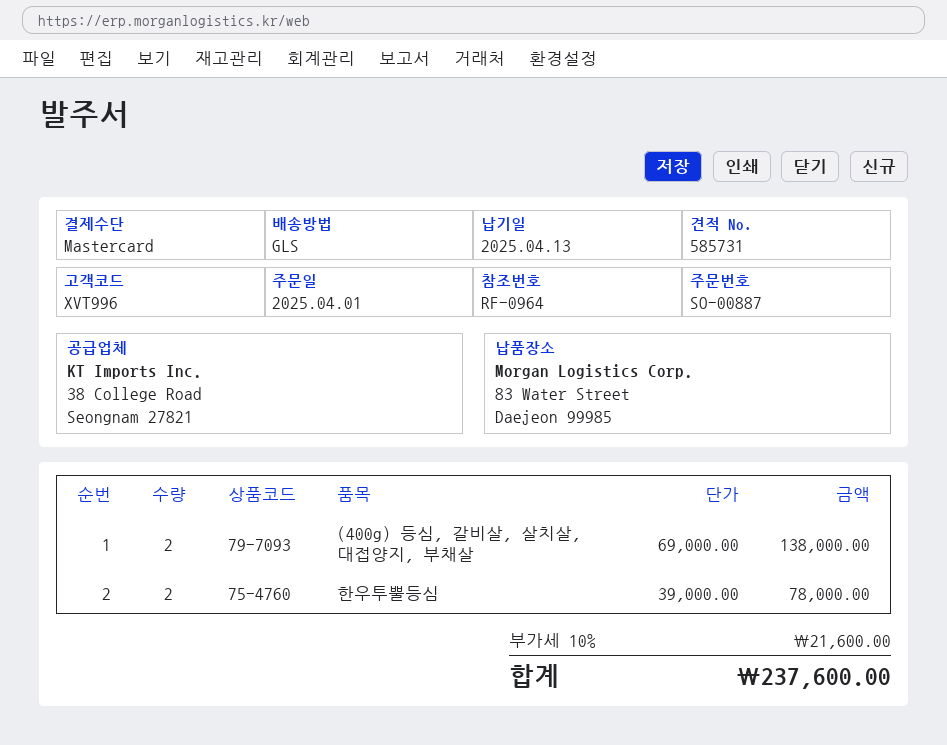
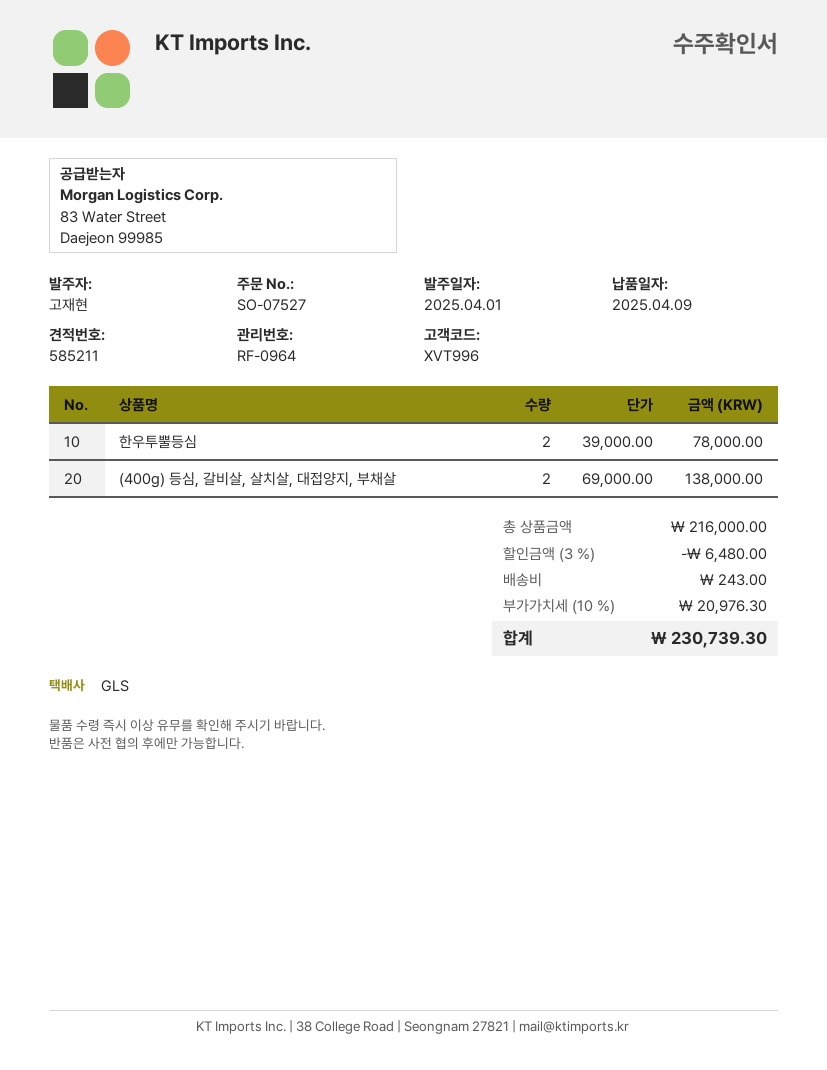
quote number: 585731 -> 585211
order number: SO-00887 -> SO-07527
delivery date: 2025-04-13 -> 2025-04-09
discount: none -> 3% = 6480.00
shipping: none -> 243.00
tax: 10% = 21600.00 -> 10% = 20976.30
total: 237600.00 -> 230739.30

